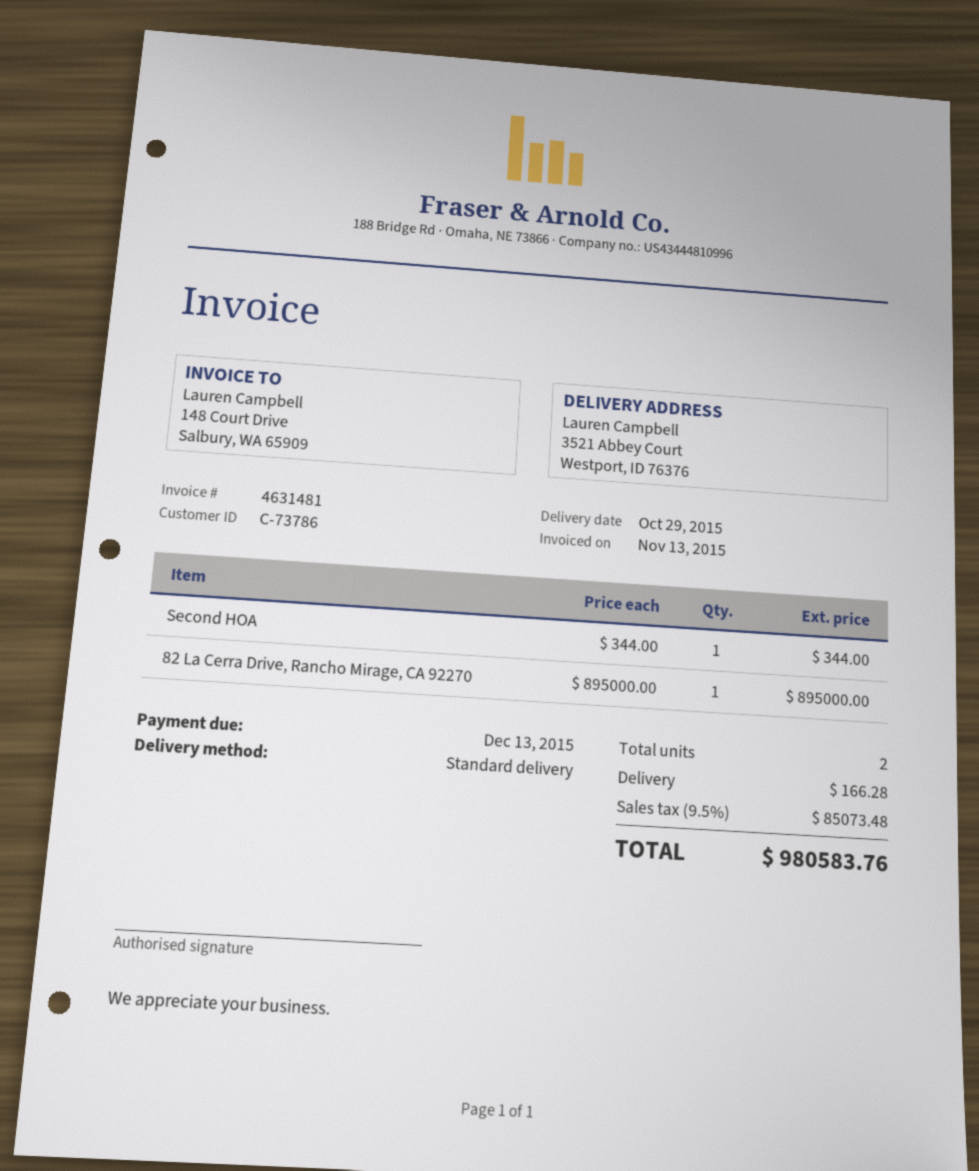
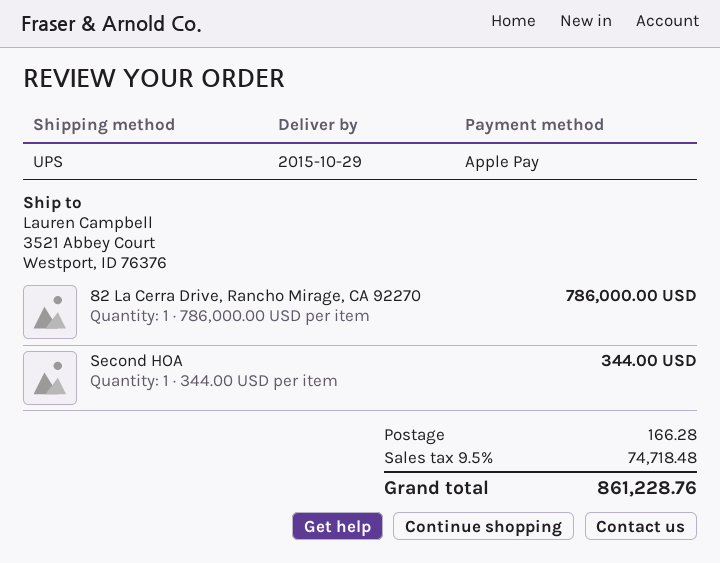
shipping method: standard -> UPS
82 La Cerra Drive, Rancho Mirage, CA 92270: 1 x 895000.00 = 895000.00 -> 1 x 786000.00 = 786000.00
tax: 9.5% = 85073.48 -> 9.5% = 74718.48
total: 980583.76 -> 861228.76

